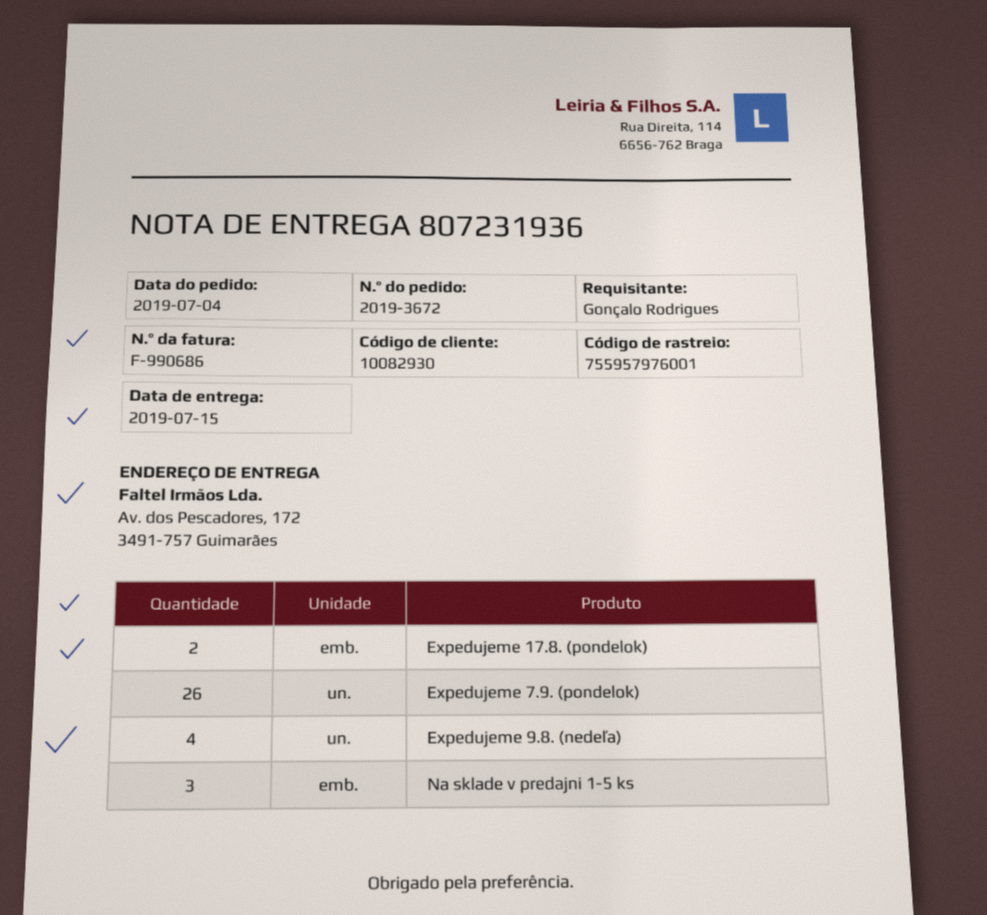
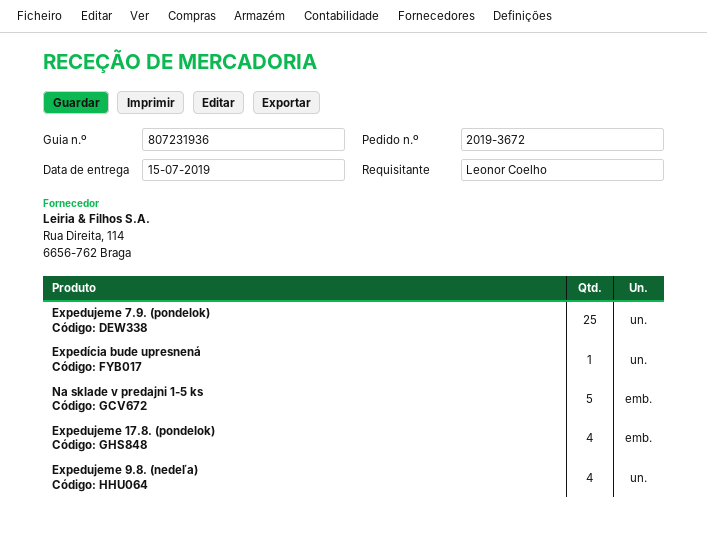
ordered by: Gonçalo Rodrigues -> Leonor Coelho
Expedujeme 17.8. (pondelok): 2 -> 4
Expedujeme 7.9. (pondelok): 26 -> 25
Na sklade v predajni 1-5 ks: 3 -> 5
Expedícia bude upresnená: none -> 1

